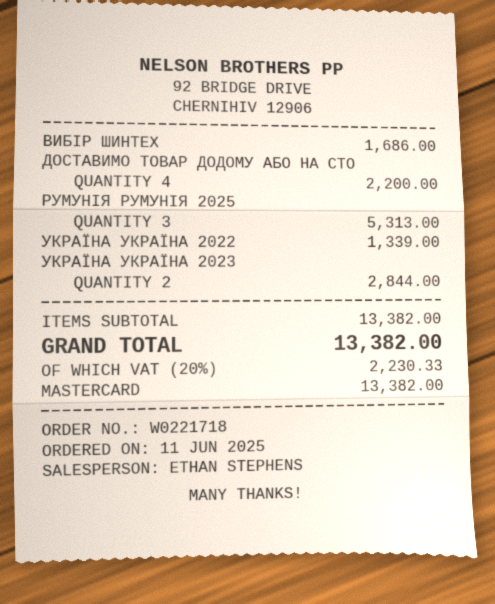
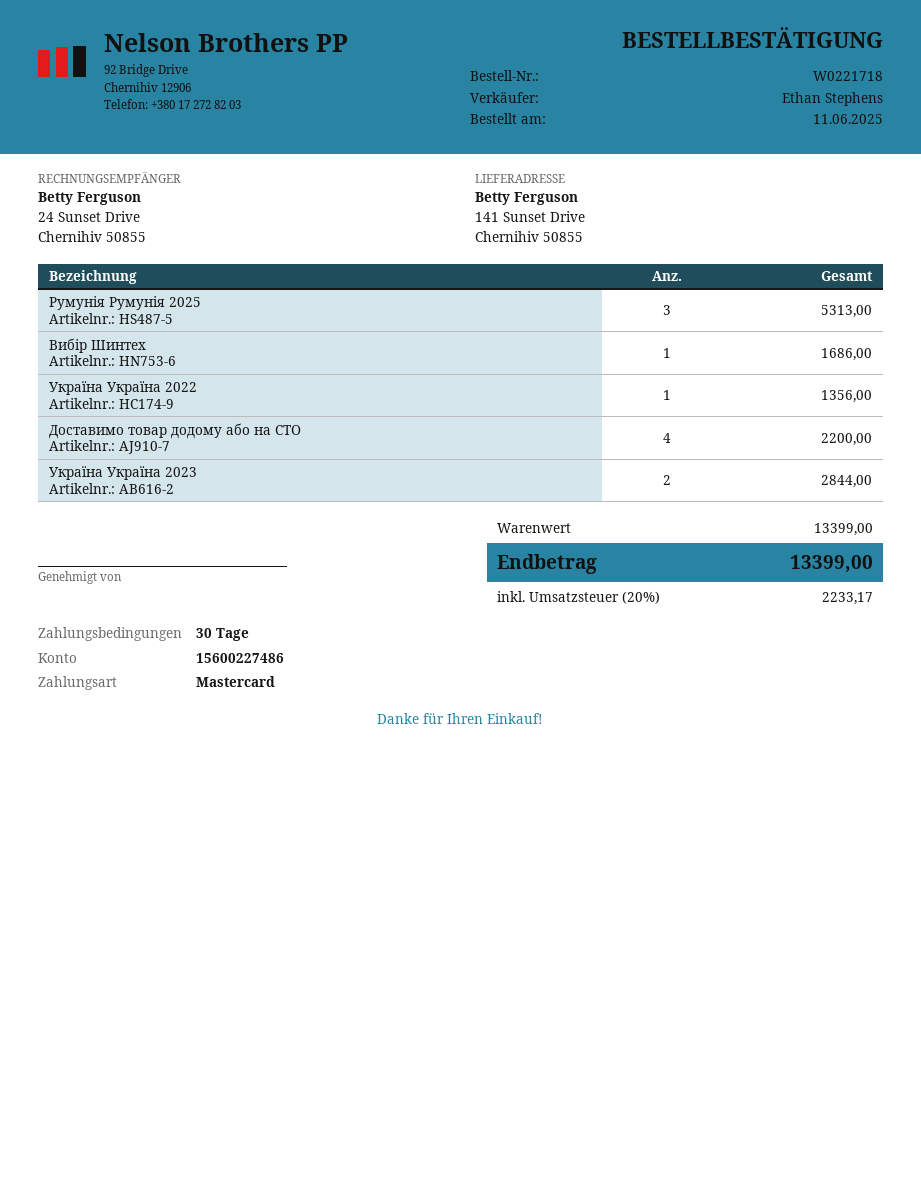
УКРАЇНА УКРАЇНА 2022: 1 for 1339.00 -> 1 for 1356.00
subtotal: 13382.00 -> 13399.00
tax: 20% = 2230.33 -> 20% = 2233.17
total: 13382.00 -> 13399.00

